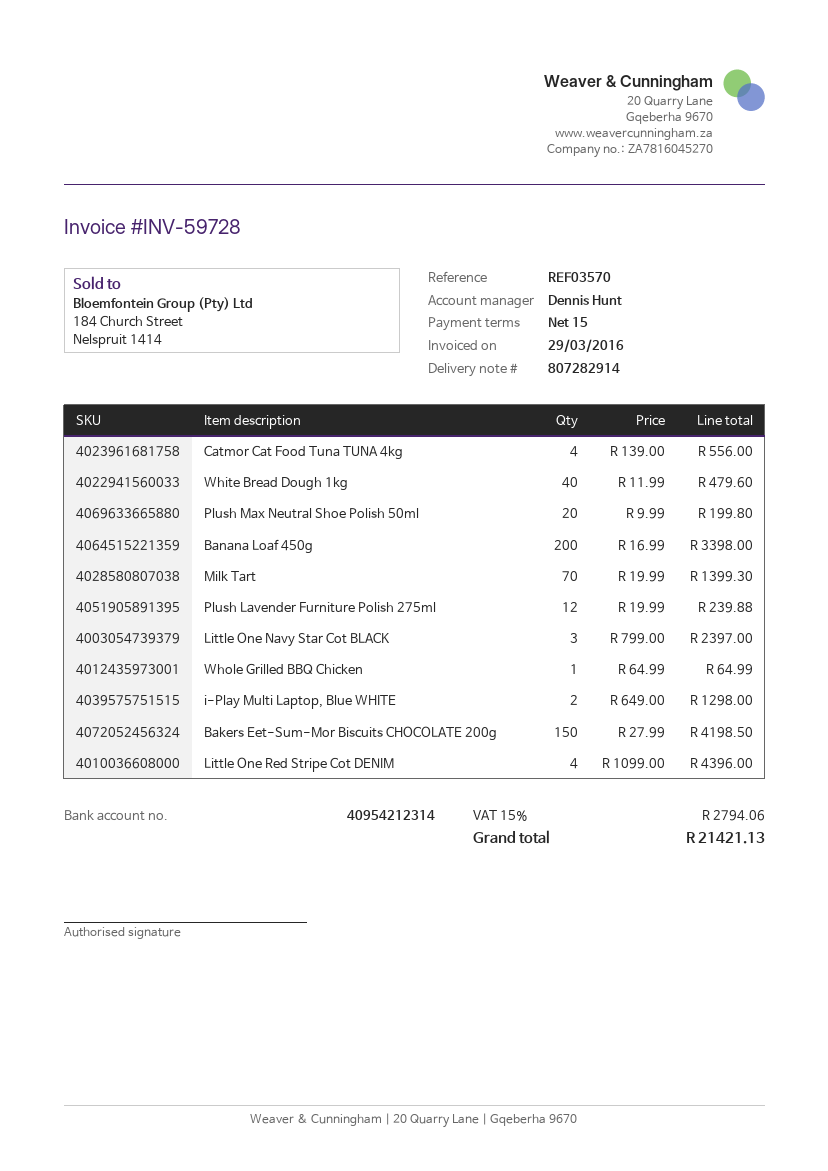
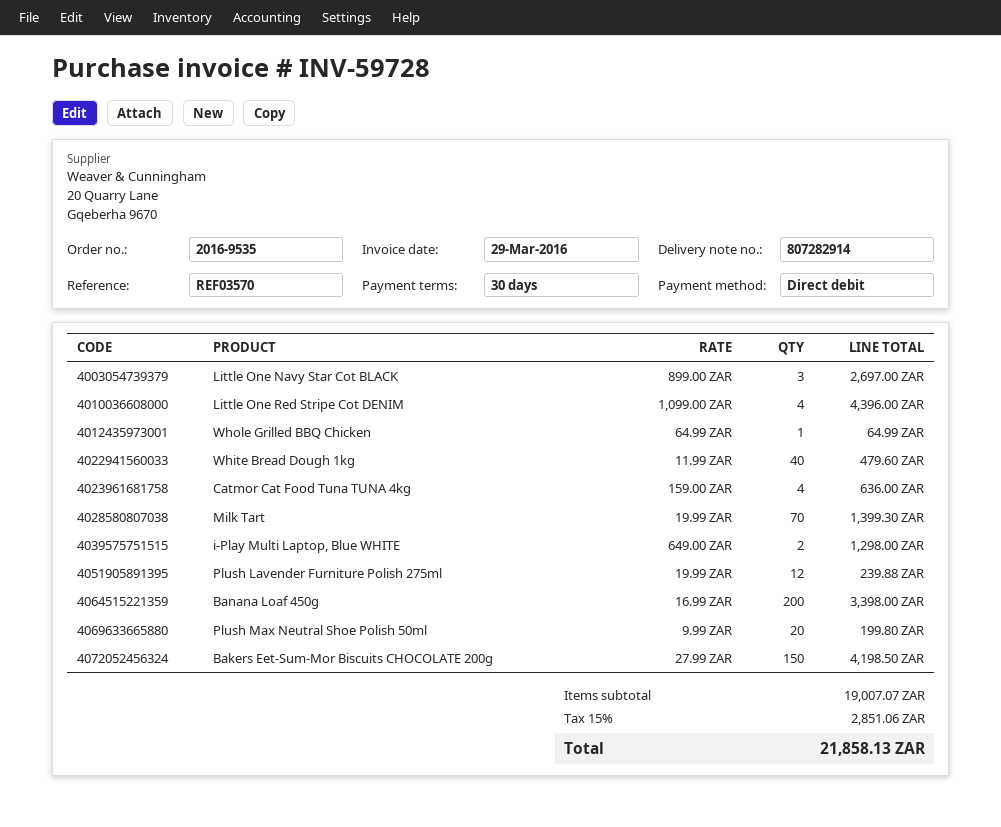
payment terms: 15 days -> 30 days
Catmor Cat Food Tuna TUNA 4kg: 4 x 139.00 = 556.00 -> 4 x 159.00 = 636.00
Little One Navy Star Cot BLACK: 3 x 799.00 = 2397.00 -> 3 x 899.00 = 2697.00
tax: 15% = 2794.06 -> 15% = 2851.06
total: 21421.13 -> 21858.13

